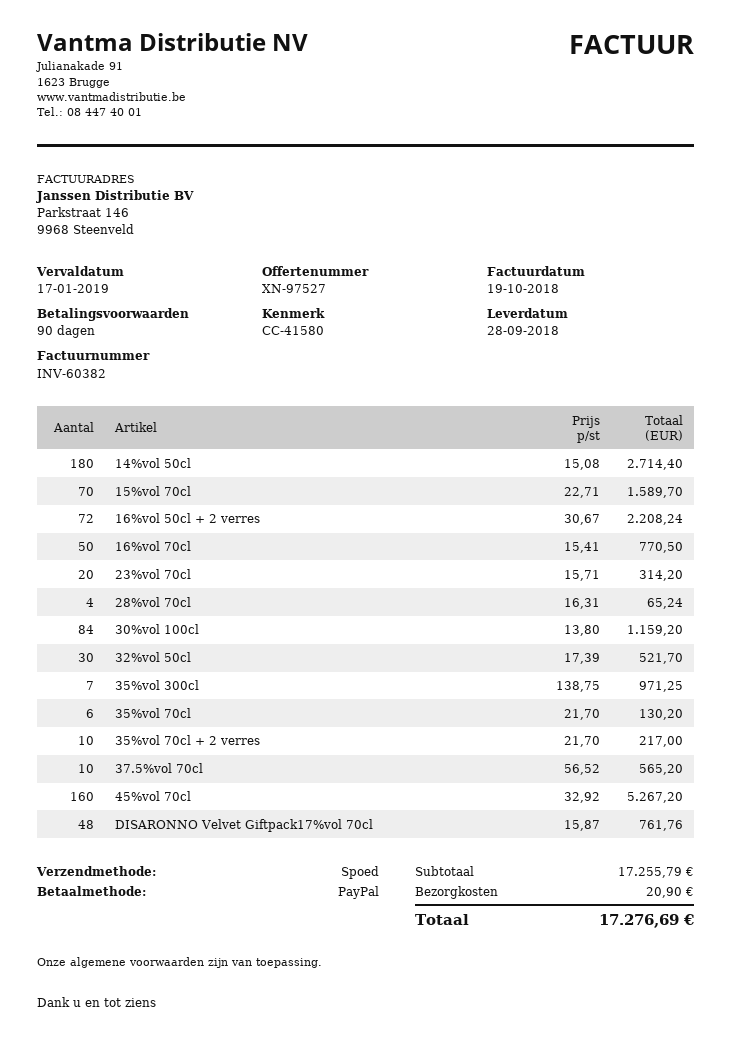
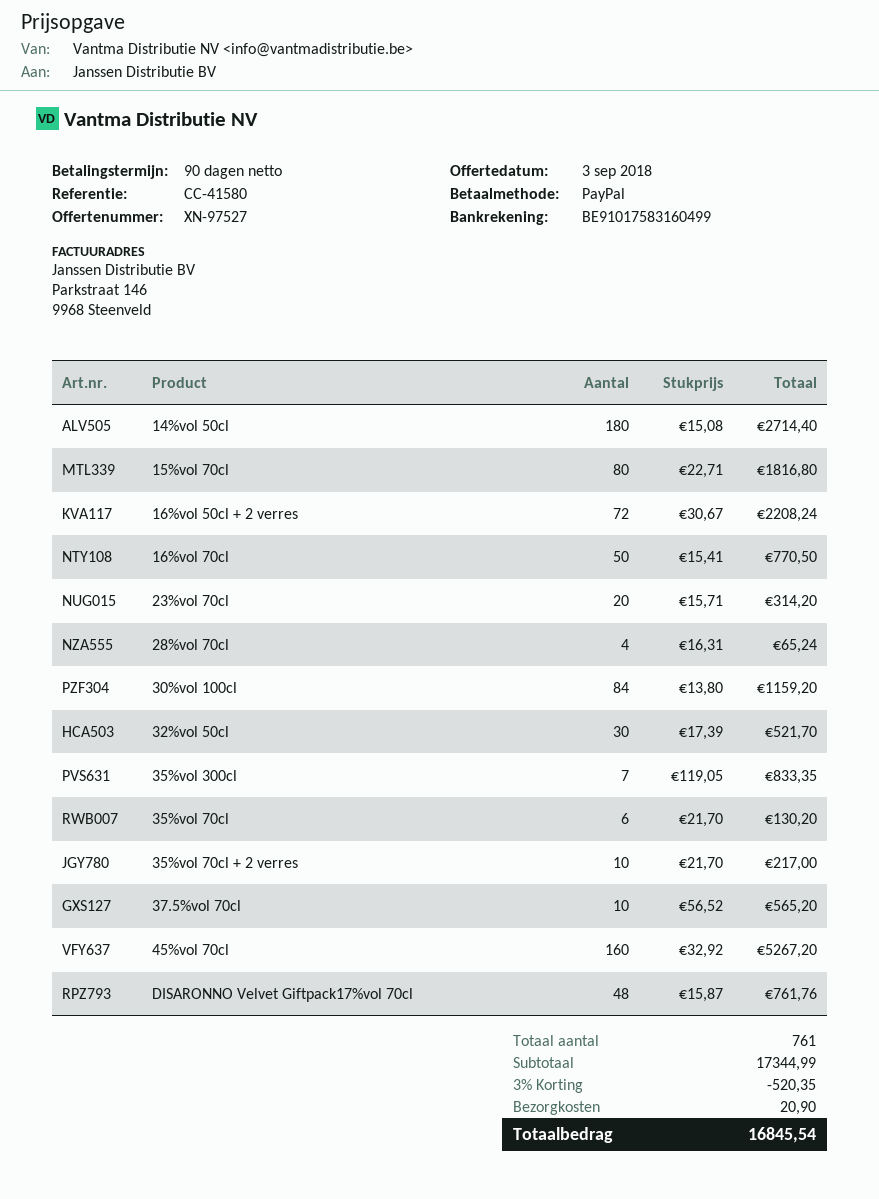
15%vol 70cl: 70 x 22.71 = 1589.70 -> 80 x 22.71 = 1816.80
35%vol 300cl: 7 x 138.75 = 971.25 -> 7 x 119.05 = 833.35
subtotal: 17255.79 -> 17344.99
discount: none -> 3% = 520.35
total: 17276.69 -> 16845.54

